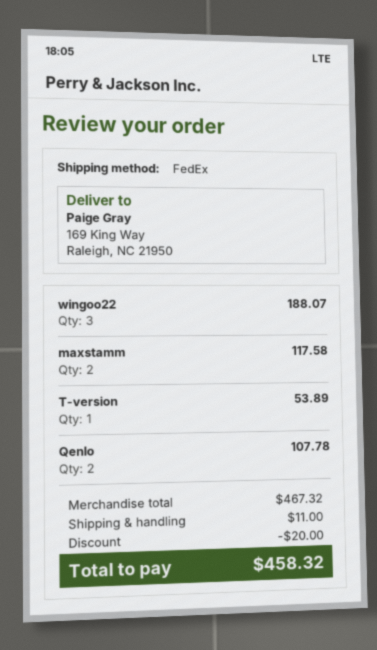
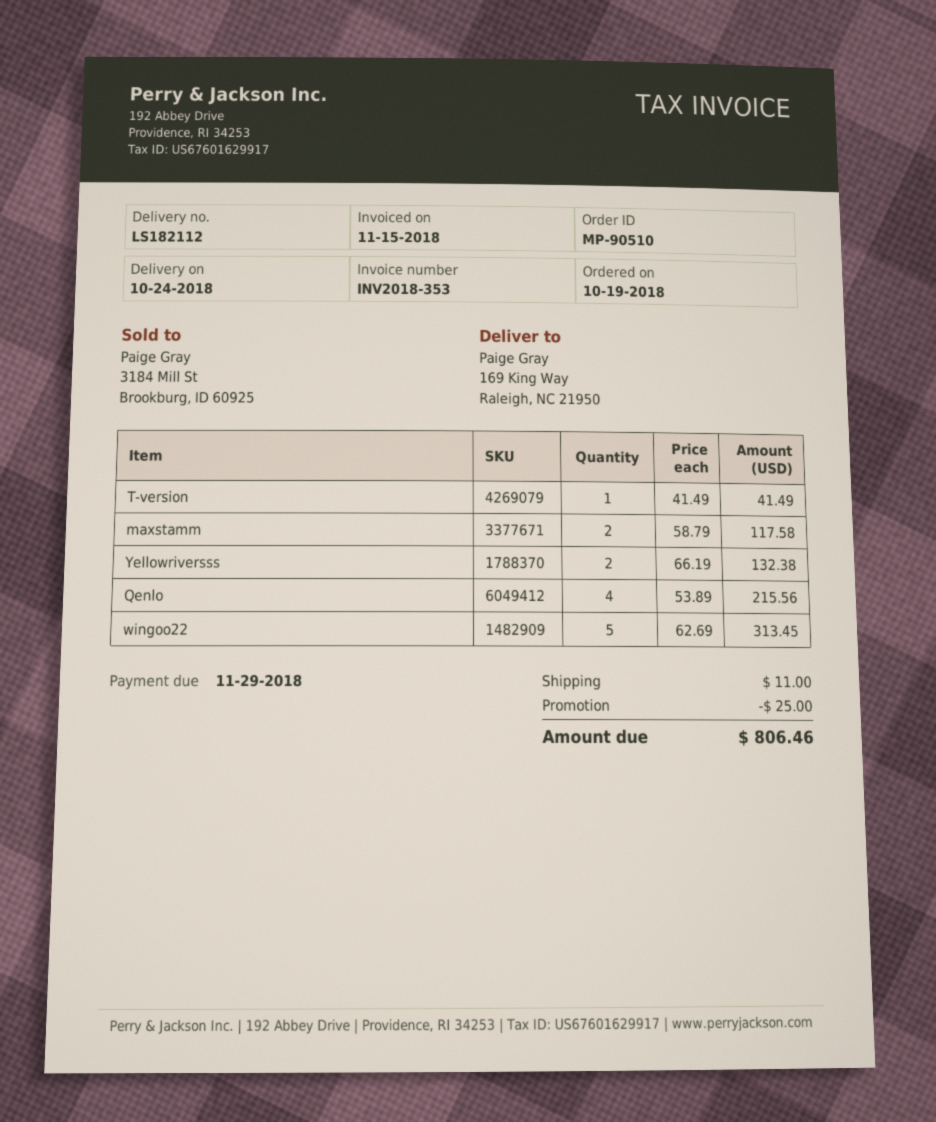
wingoo22: 3 for 188.07 -> 5 for 313.45
T-version: 1 for 53.89 -> 1 for 41.49
Qenlo: 2 for 107.78 -> 4 for 215.56
Yellowriversss: none -> 2 for 132.38
discount: 20.00 -> 25.00
total: 458.32 -> 806.46

